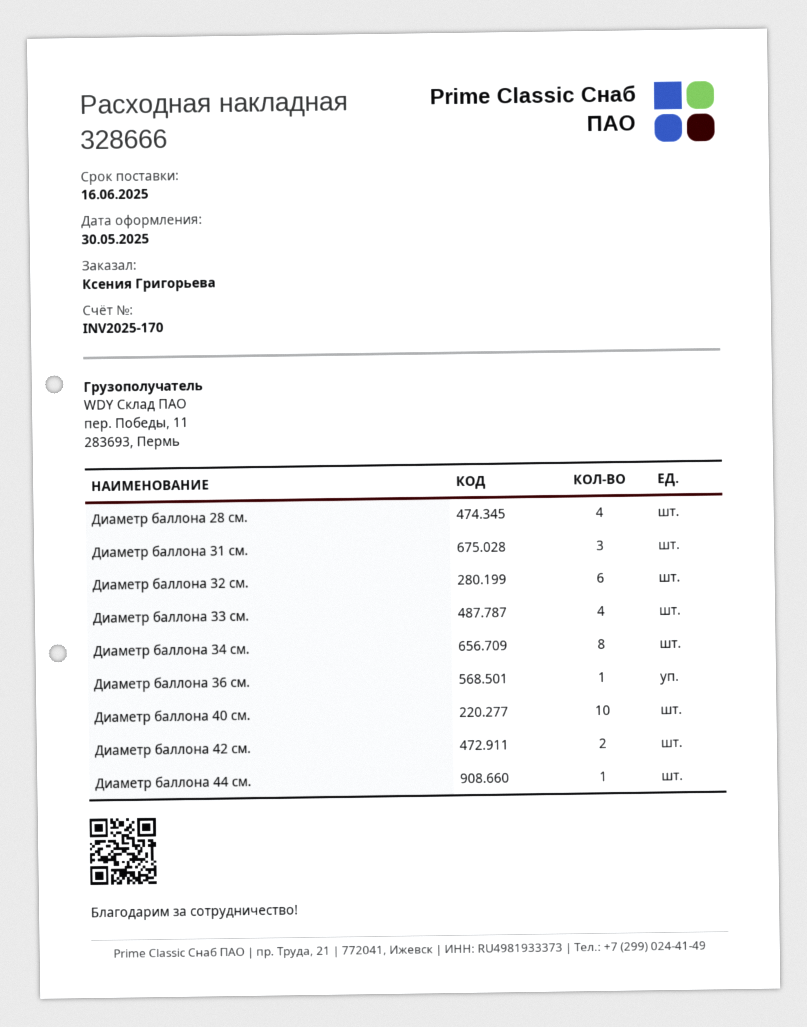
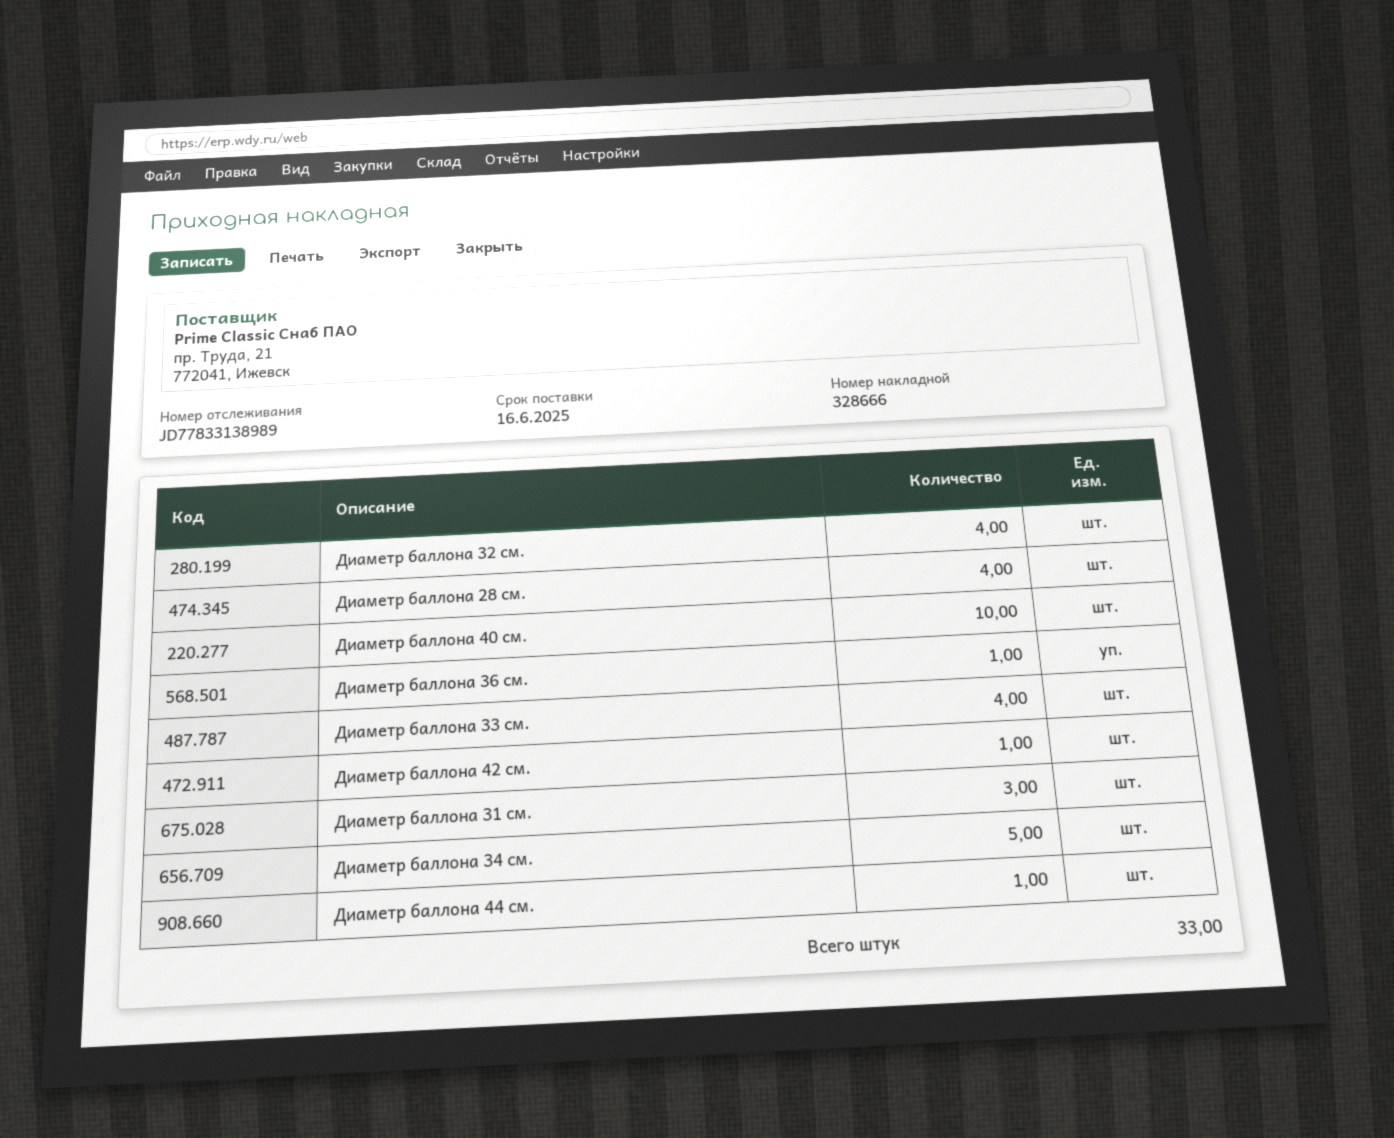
Диаметр баллона 32 см.: 6 -> 4
Диаметр баллона 34 см.: 8 -> 5
Диаметр баллона 42 см.: 2 -> 1

